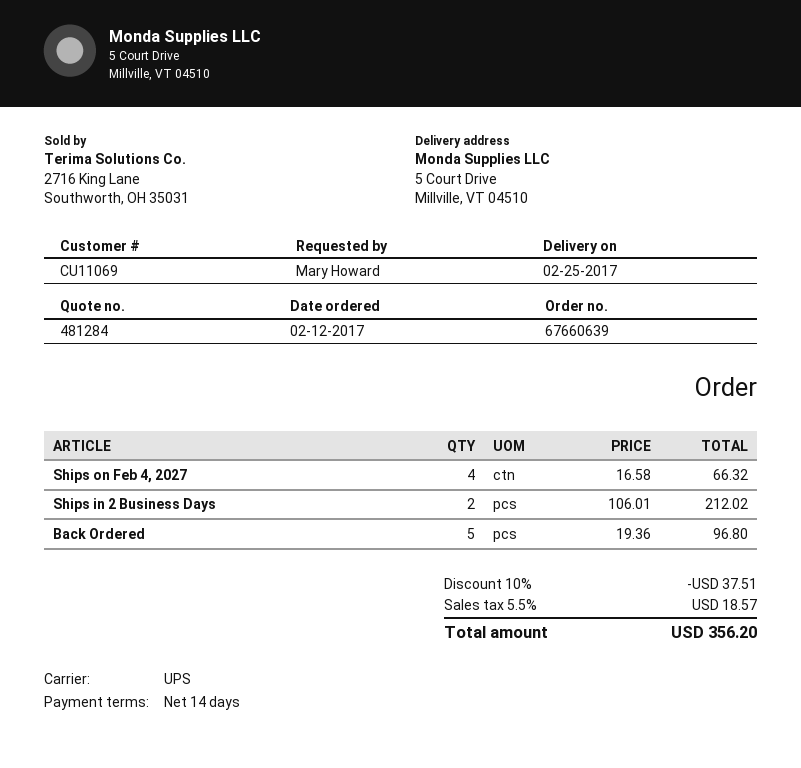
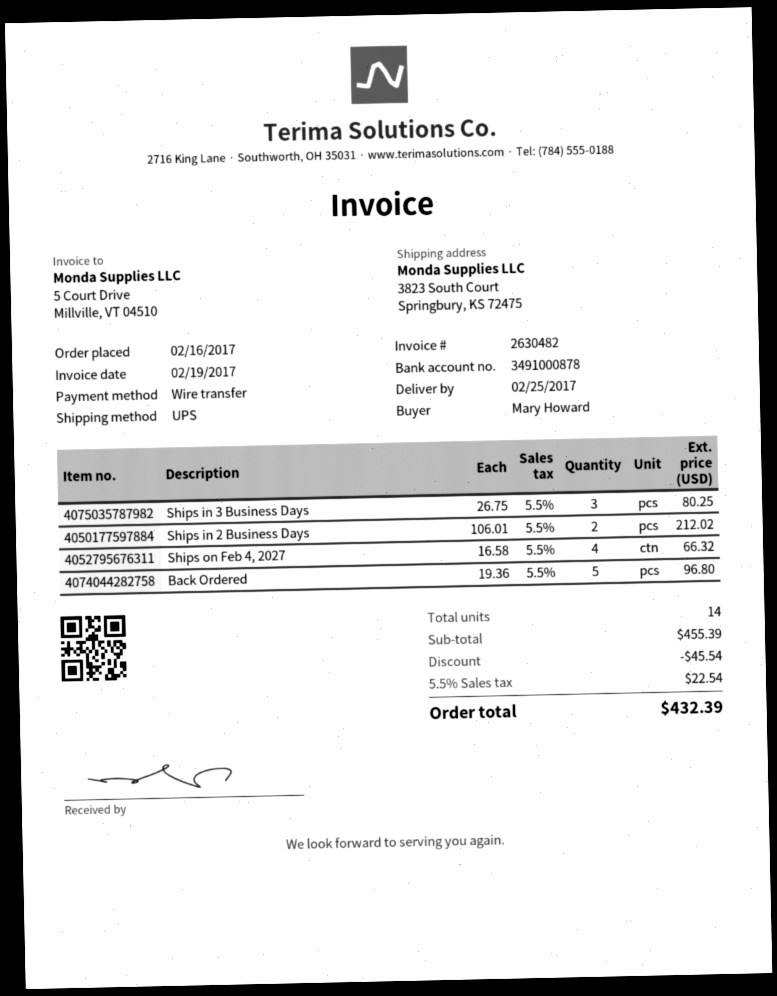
order date: 2017-02-12 -> 2017-02-16
ship to: 5 Court Drive, Millville, VT 04510 -> 3823 South Court, Springbury, KS 72475
Ships in 3 Business Days: none -> 3 x 26.75 = 80.25
discount: 37.51 -> 45.54
tax: 5.5% = 18.57 -> 5.5% = 22.54
total: 356.20 -> 432.39

